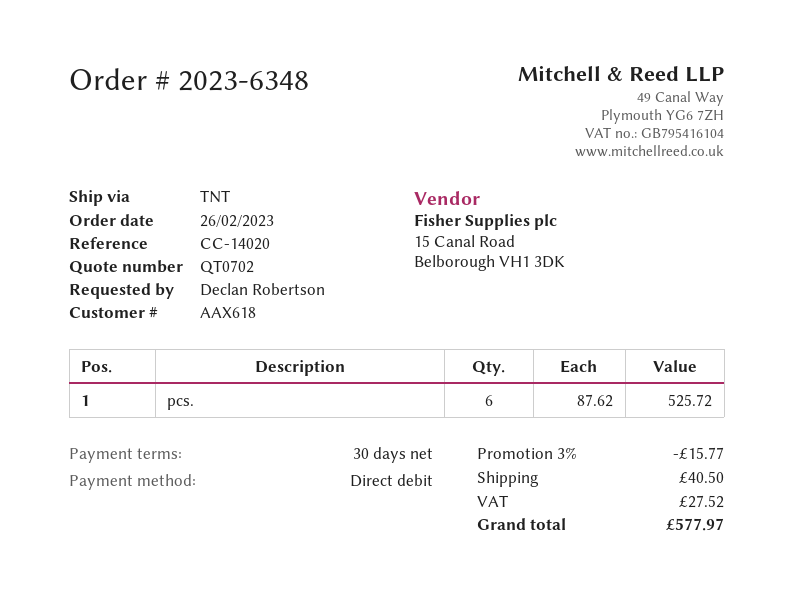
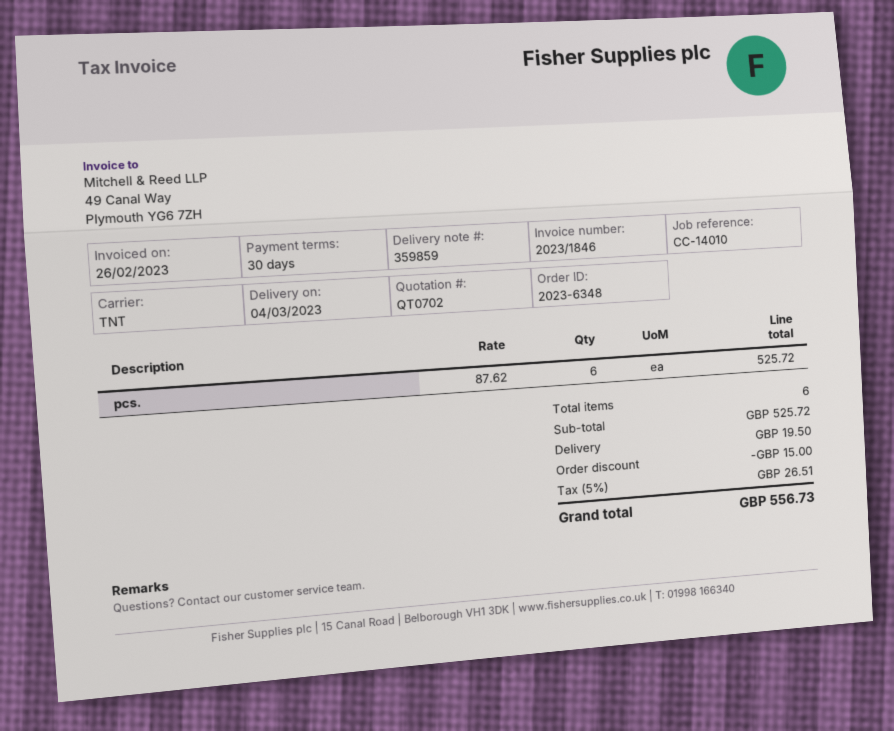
reference: CC-14020 -> CC-14010
discount: 15.77 -> 15.00
shipping: 40.50 -> 19.50
tax: 27.52 -> 26.51
total: 577.97 -> 556.73

